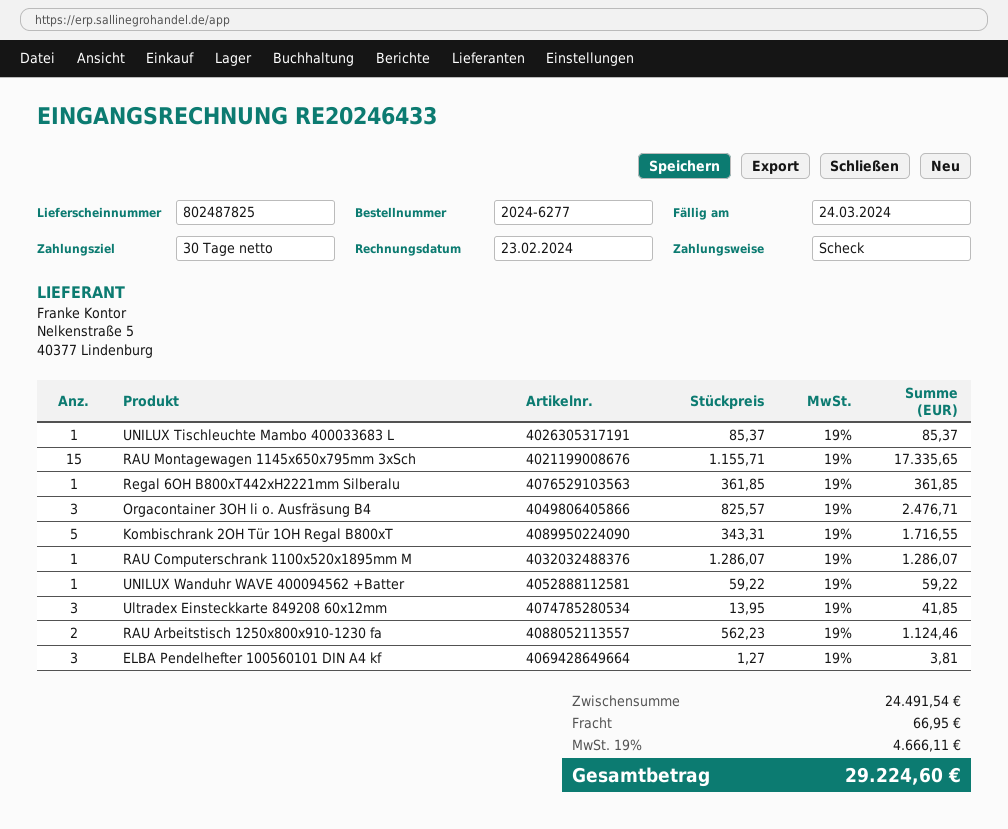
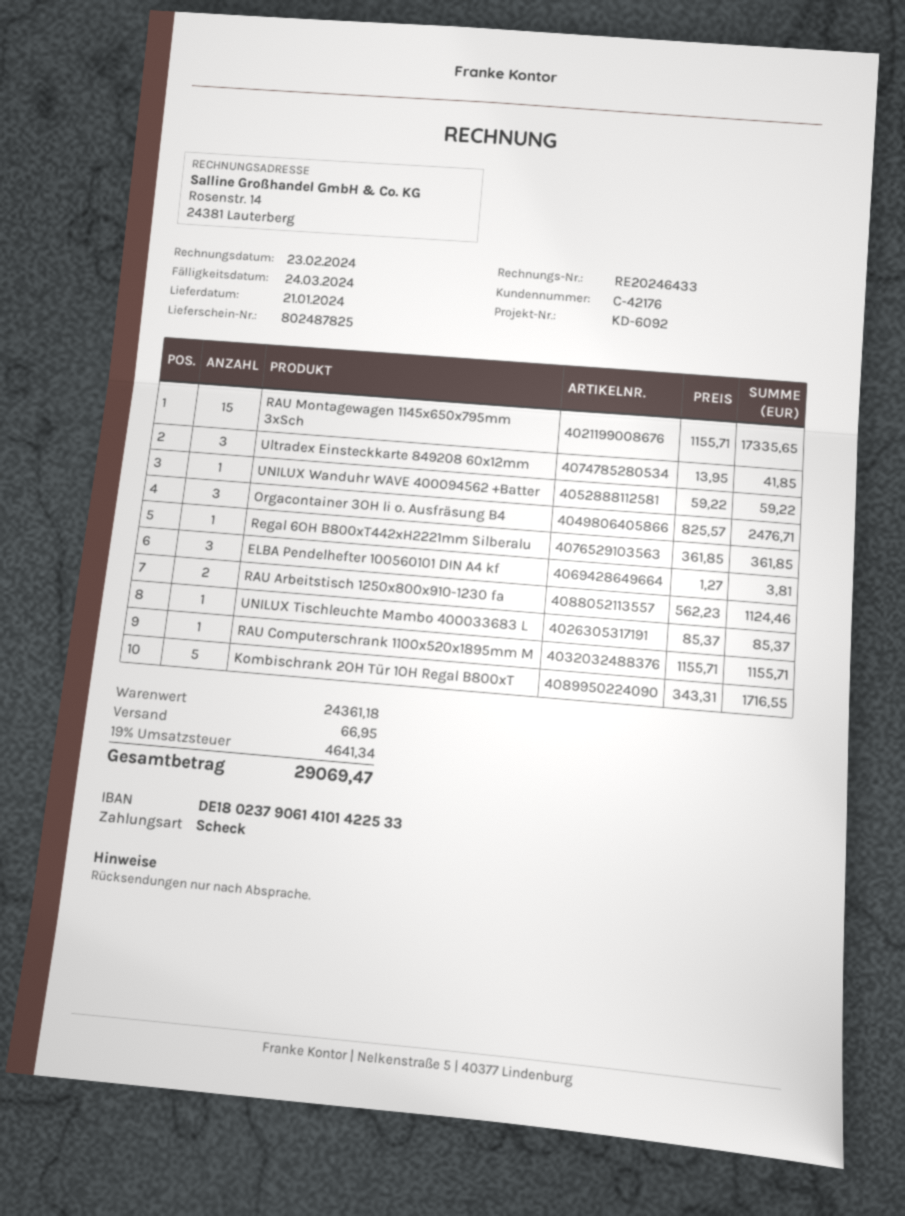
RAU Computerschrank 1100x520x1895mm M: 1 x 1286.07 = 1286.07 -> 1 x 1155.71 = 1155.71
subtotal: 24491.54 -> 24361.18
tax: 19% = 4666.11 -> 19% = 4641.34
total: 29224.60 -> 29069.47

